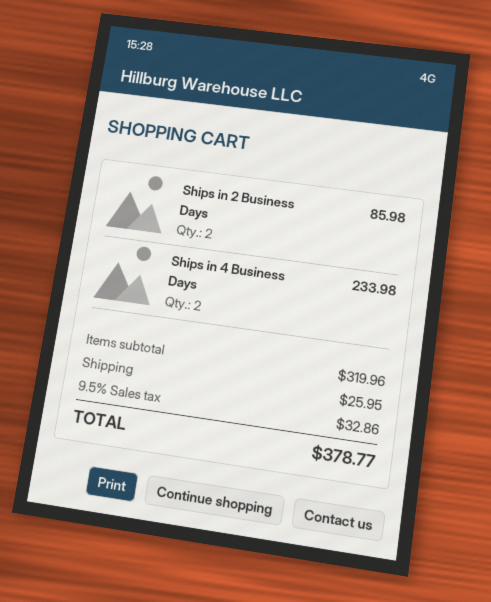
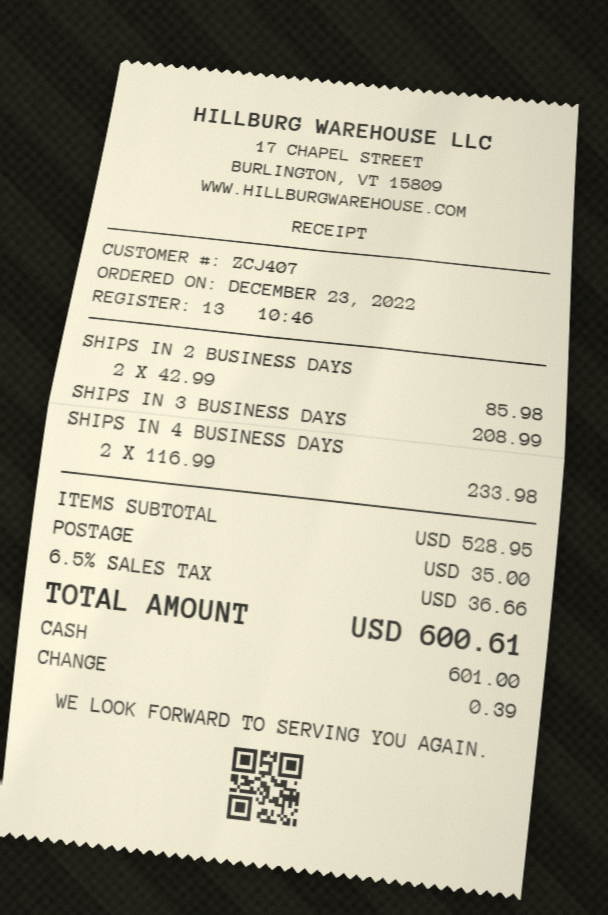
SHIPS IN 3 BUSINESS DAYS: none -> 1 for 208.99
subtotal: 319.96 -> 528.95
shipping: 25.95 -> 35.00
tax: 9.5% = 32.86 -> 6.5% = 36.66
total: 378.77 -> 600.61

